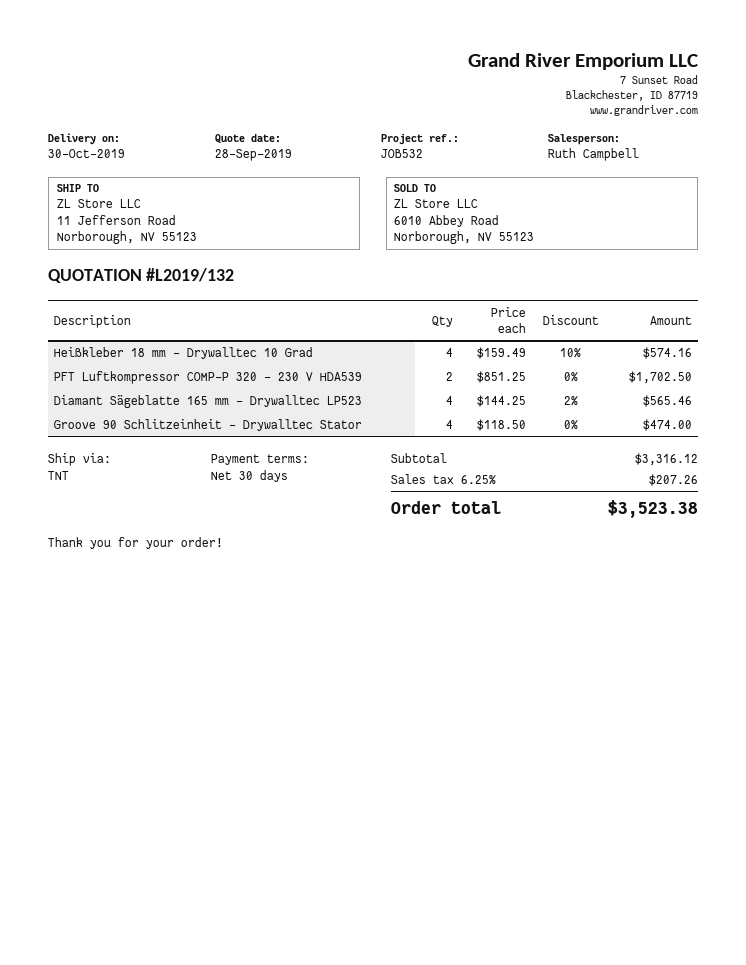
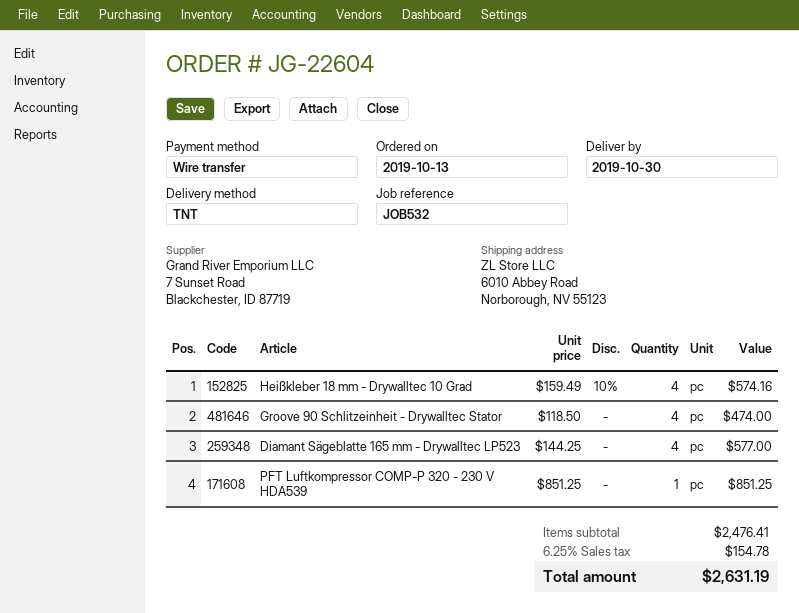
ship to: 11 Jefferson Road, Norborough, NV 55123 -> 6010 Abbey Road, Norborough, NV 55123
PFT Luftkompressor COMP-P 320 - 230 V HDA539: 2 x 851.25 = 1702.50 -> 1 x 851.25 = 851.25
Diamant Sägeblatte 165 mm - Drywalltec LP523: 4 x 144.25 - 2% = 565.46 -> 4 x 144.25 = 577.00
subtotal: 3316.12 -> 2476.41
tax: 6.25% = 207.26 -> 6.25% = 154.78
total: 3523.38 -> 2631.19

